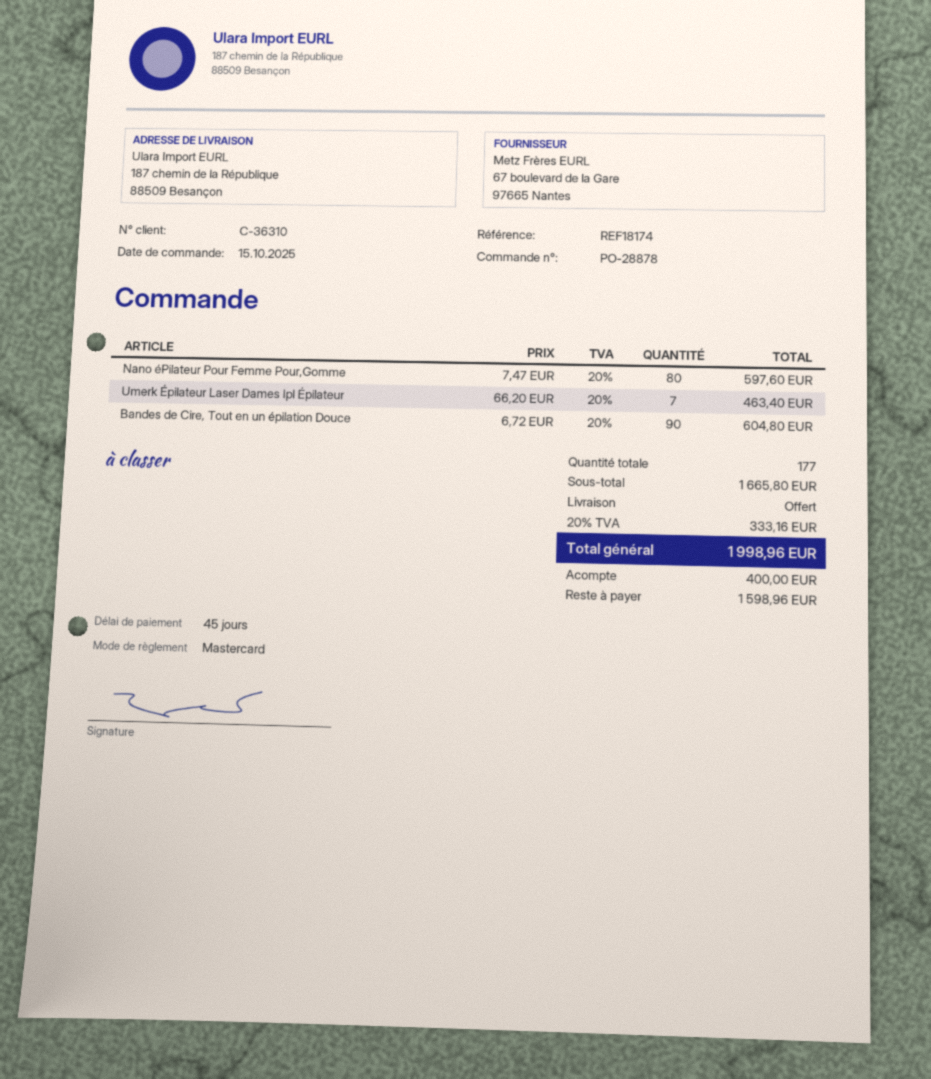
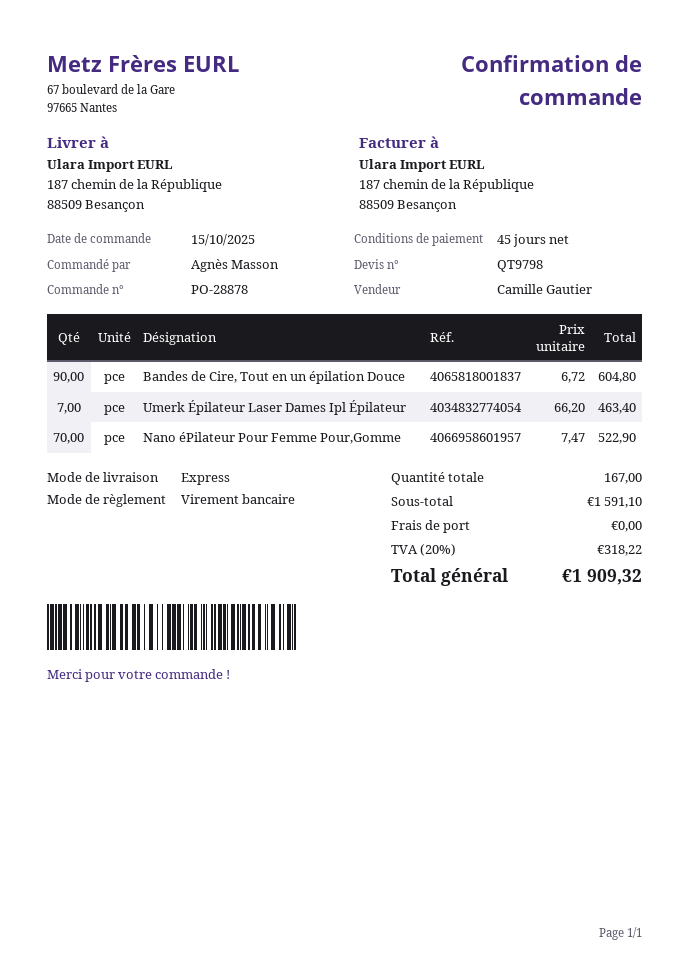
payment method: Mastercard -> bank transfer
Nano éPilateur Pour Femme Pour,Gomme: 80 x 7.47 = 597.60 -> 70 x 7.47 = 522.90
total quantity: 177 -> 167
subtotal: 1665.80 -> 1591.10
tax: 20% = 333.16 -> 20% = 318.22
total: 1998.96 -> 1909.32

